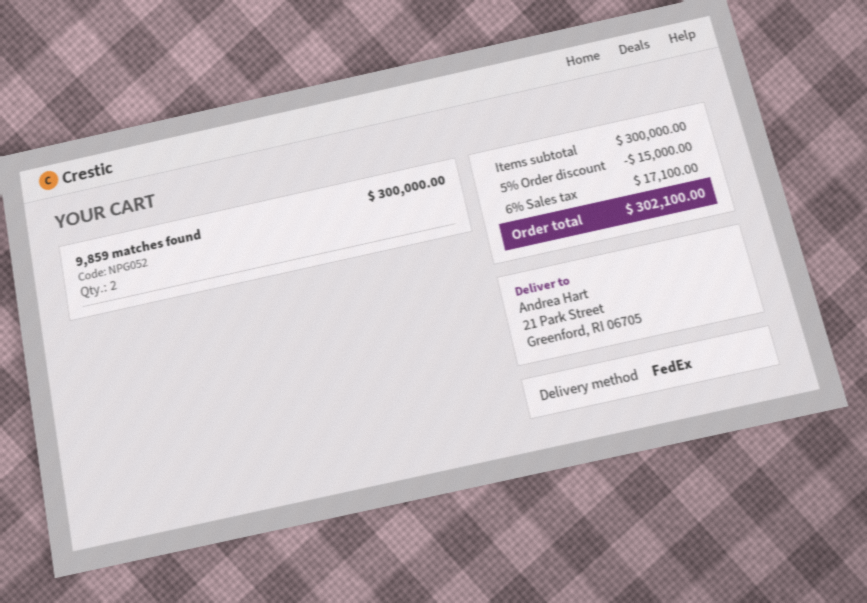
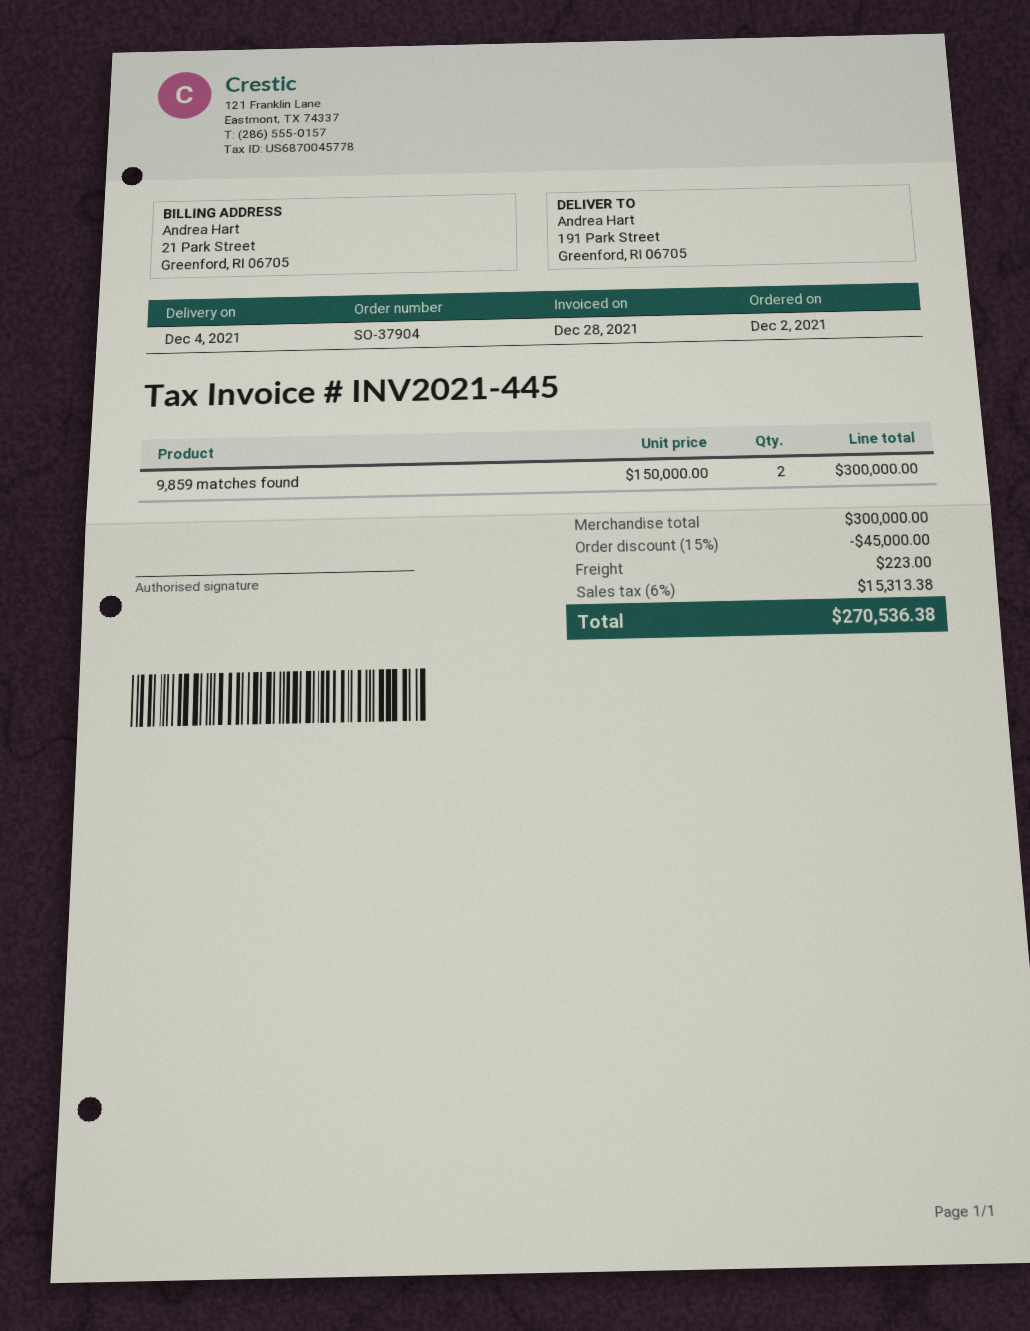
ship to: 21 Park Street, Greenford, RI 06705 -> 191 Park Street, Greenford, RI 06705
discount: 5% = 15000.00 -> 15% = 45000.00
shipping: none -> 223.00
tax: 6% = 17100.00 -> 6% = 15313.38
total: 302100.00 -> 270536.38

